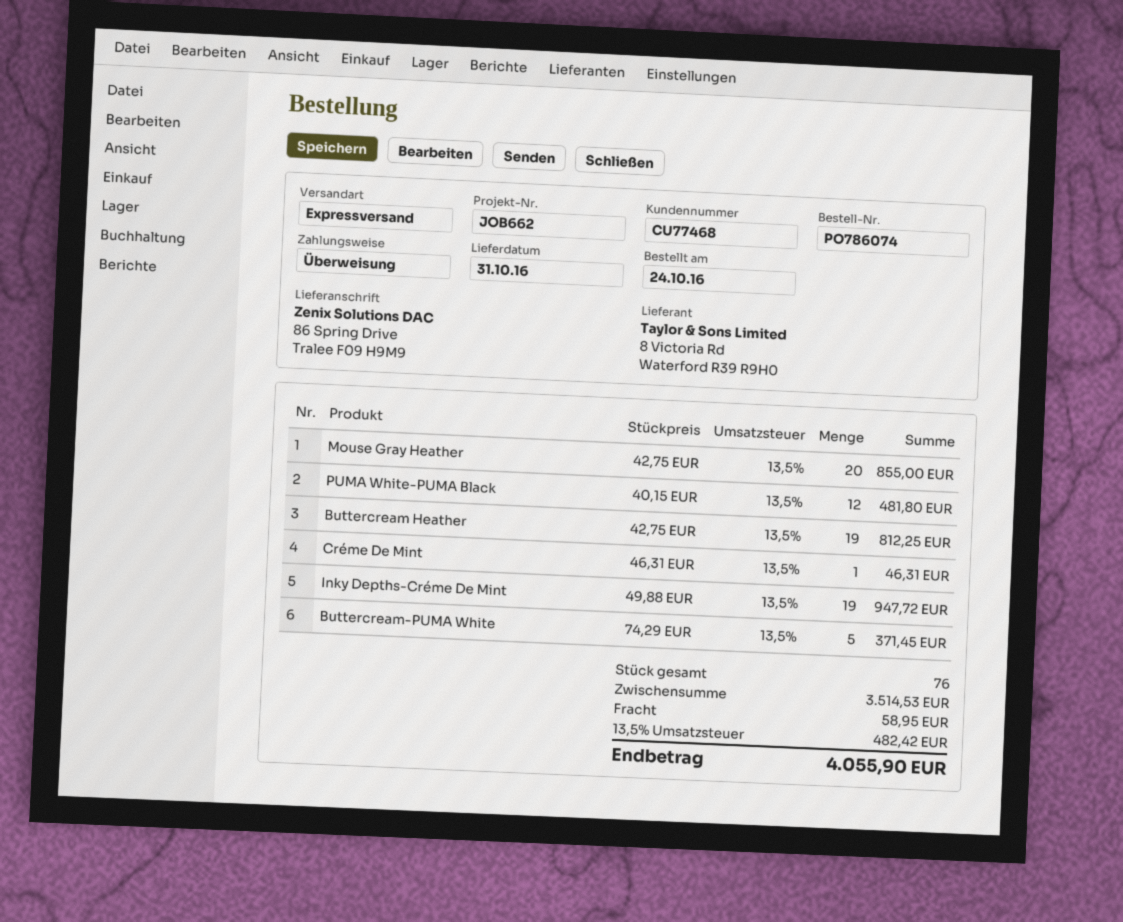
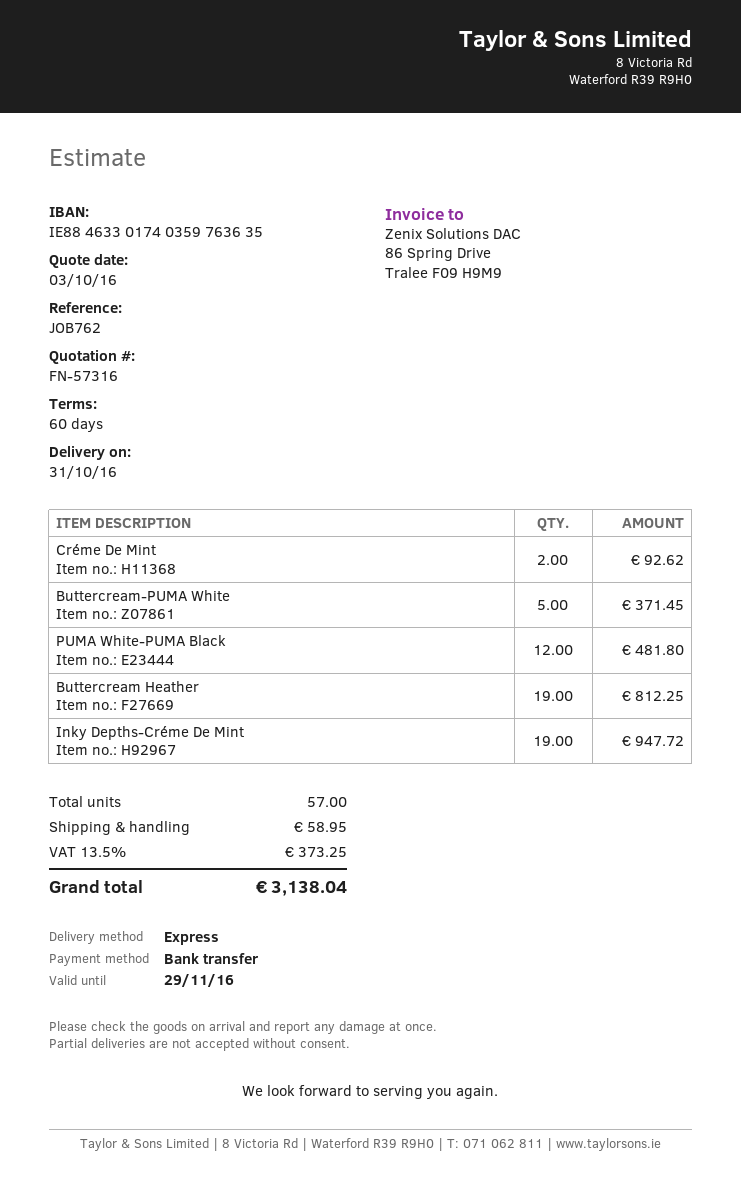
reference: JOB662 -> JOB762
Mouse Gray Heather: 20 for 855.00 -> none
Créme De Mint: 1 for 46.31 -> 2 for 92.62
total quantity: 76 -> 57
tax: 13.5% = 482.42 -> 13.5% = 373.25
total: 4055.90 -> 3138.04

